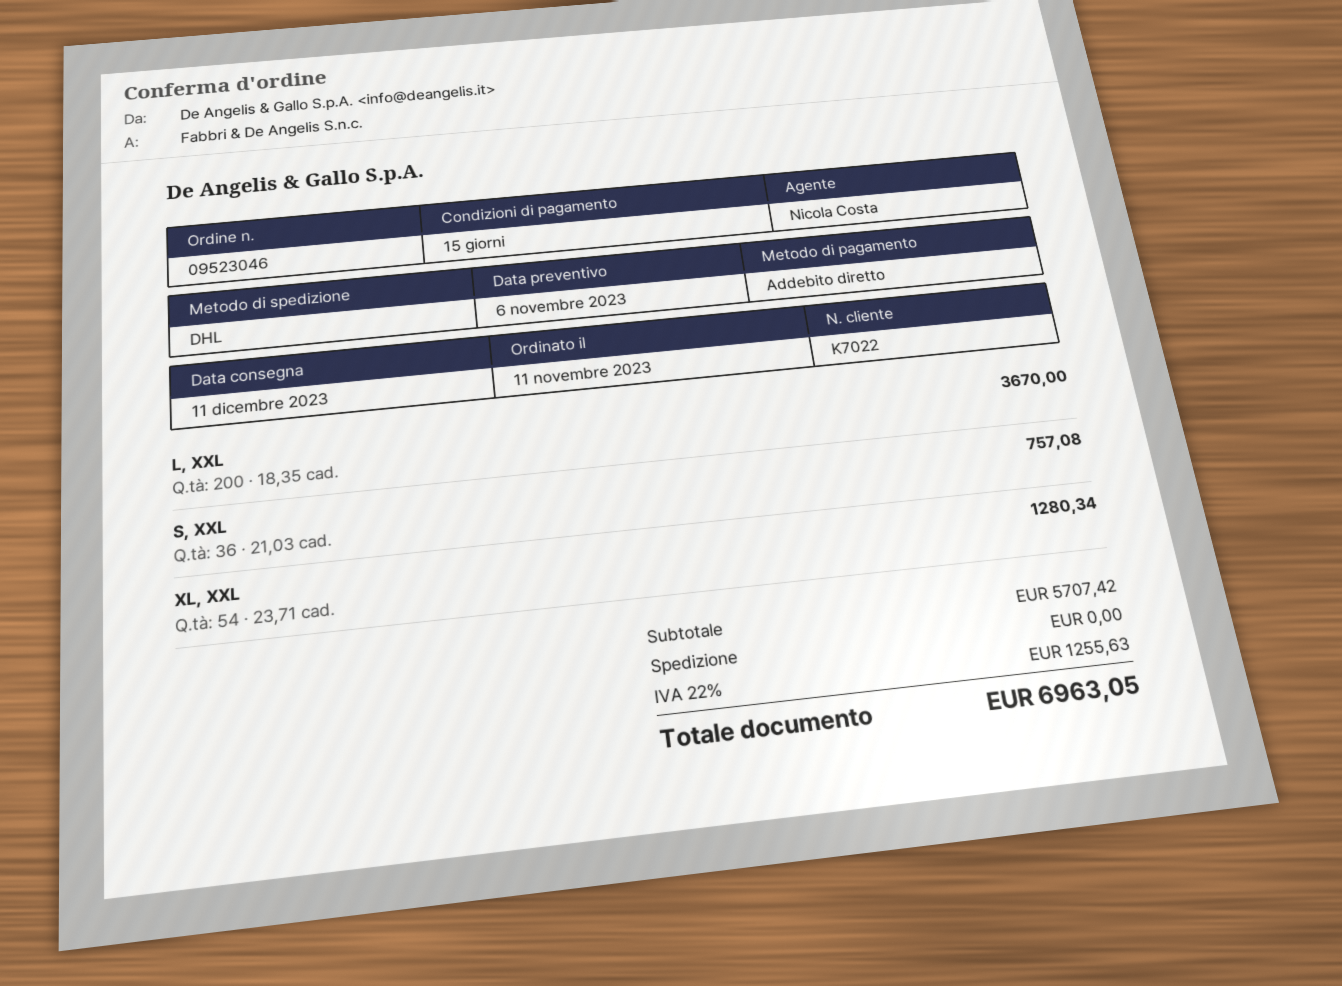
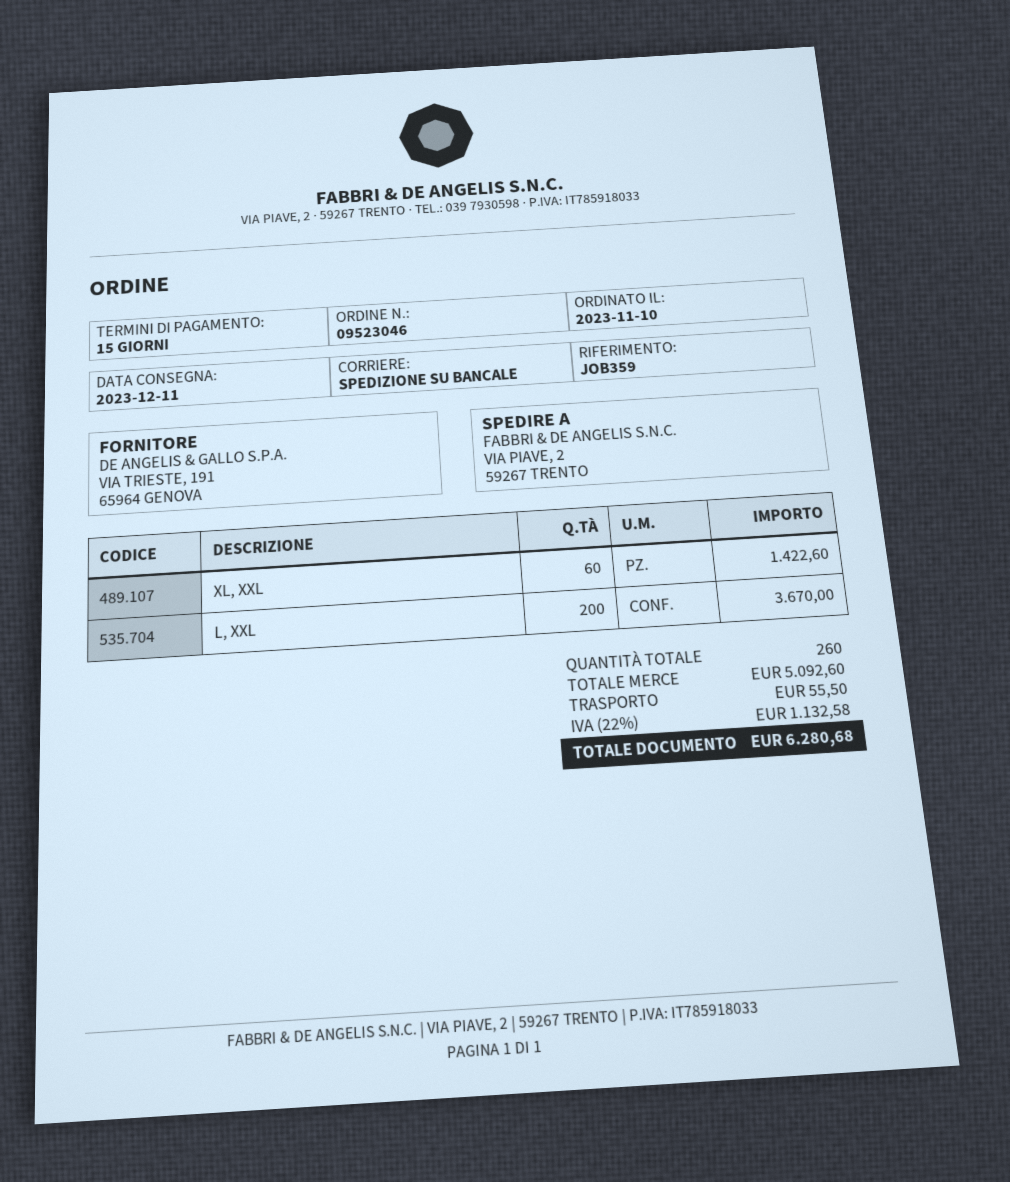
order date: 2023-11-11 -> 2023-11-10
shipping method: DHL -> pallet freight
S, XXL: 36 for 757.08 -> none
XL, XXL: 54 for 1280.34 -> 60 for 1422.60
subtotal: 5707.42 -> 5092.60
shipping: 0.00 -> 55.50
tax: 22% = 1255.63 -> 22% = 1132.58
total: 6963.05 -> 6280.68

